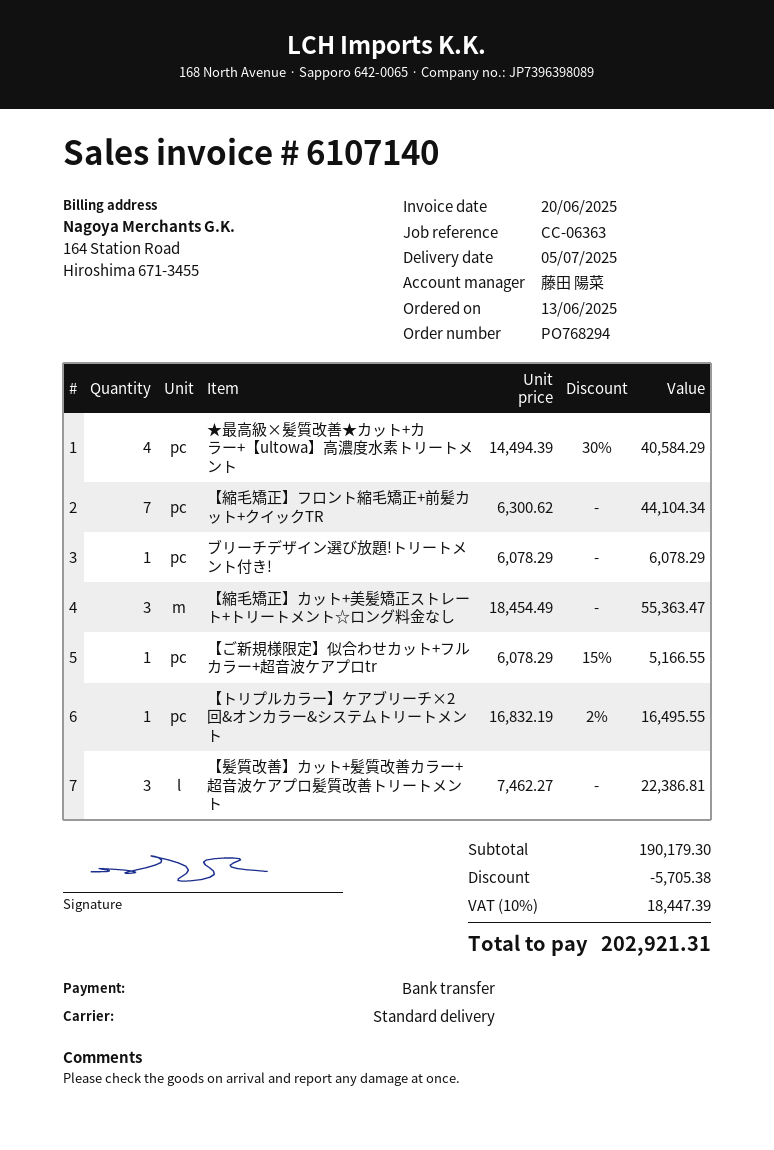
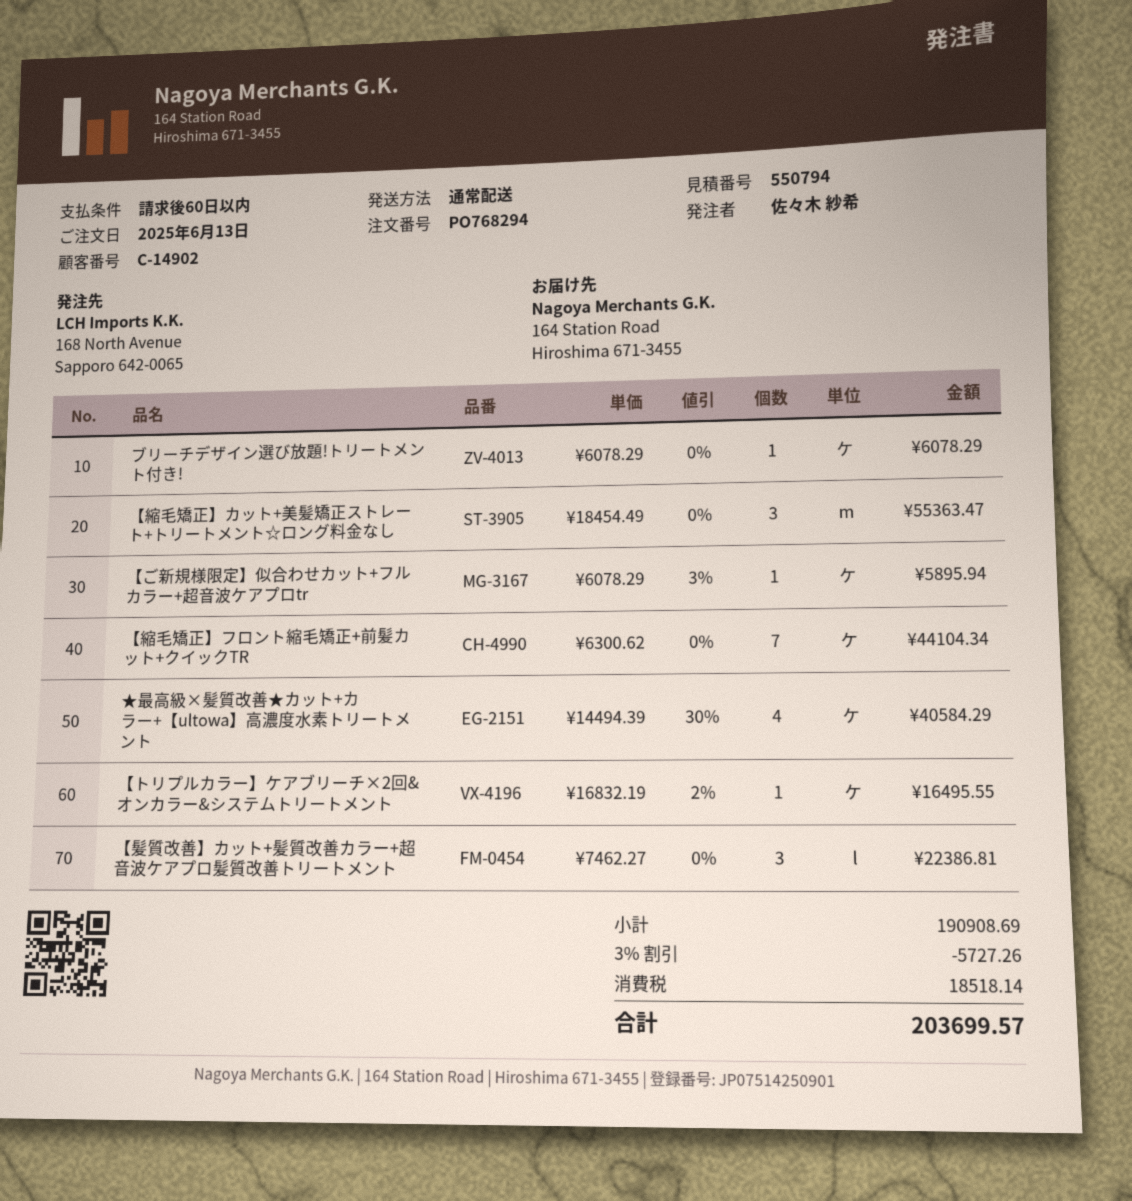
【ご新規様限定】似合わせカット+フルカラー+超音波ケアプロtr: 1 x 6078.29 - 15% = 5166.55 -> 1 x 6078.29 - 3% = 5895.94
subtotal: 190179.30 -> 190908.69
discount: 5705.38 -> 5727.26
tax: 18447.39 -> 18518.14
total: 202921.31 -> 203699.57

